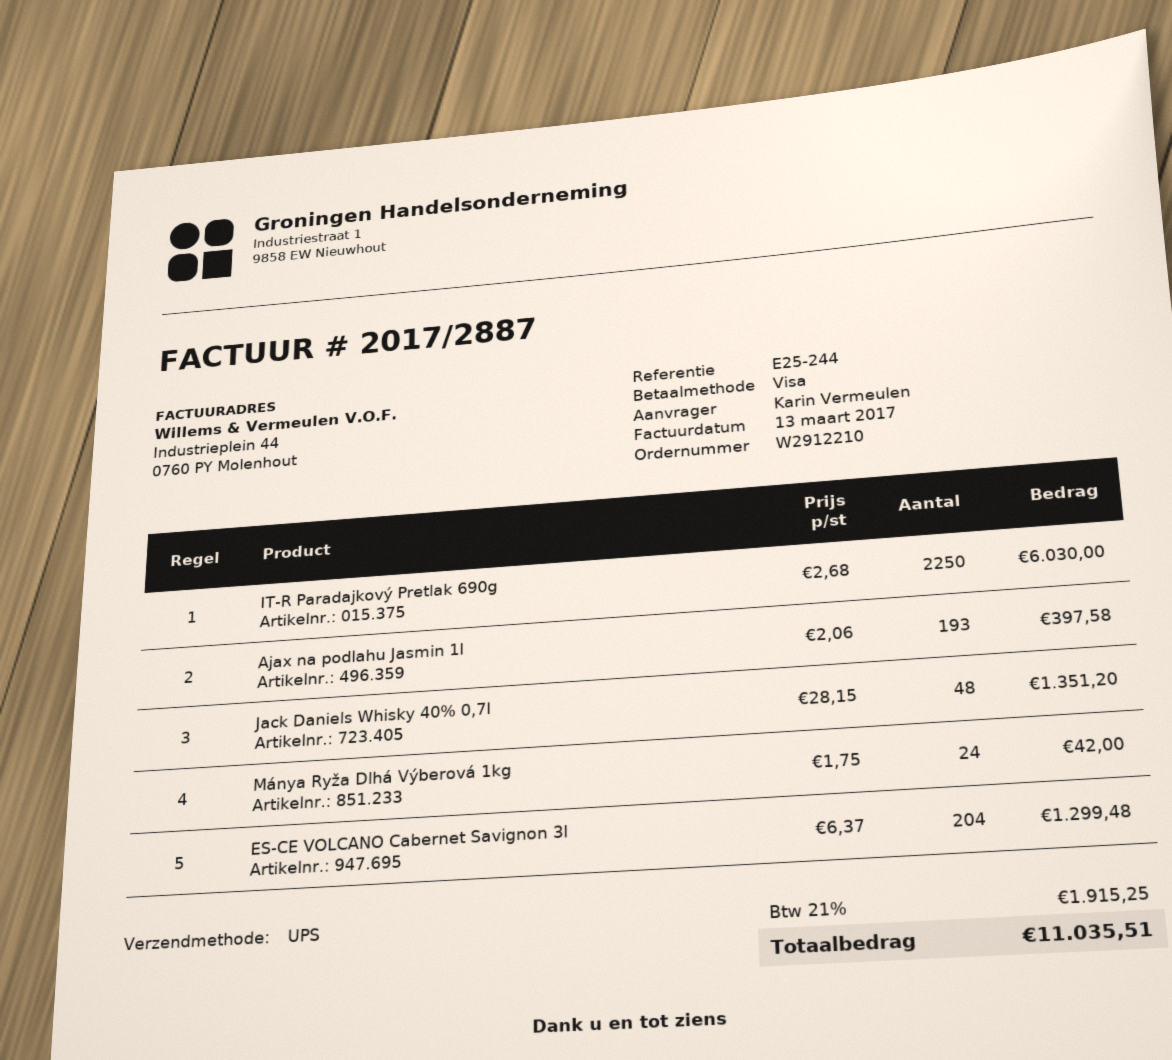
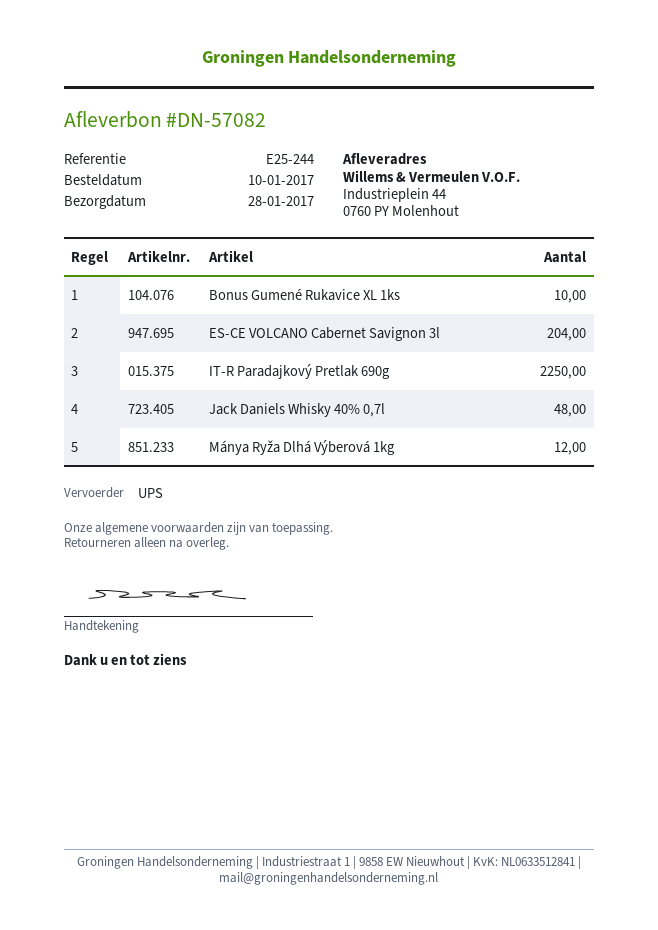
Ajax na podlahu Jasmin 1l: 193 -> none
Mánya Ryža Dlhá Výberová 1kg: 24 -> 12
Bonus Gumené Rukavice XL 1ks: none -> 10

